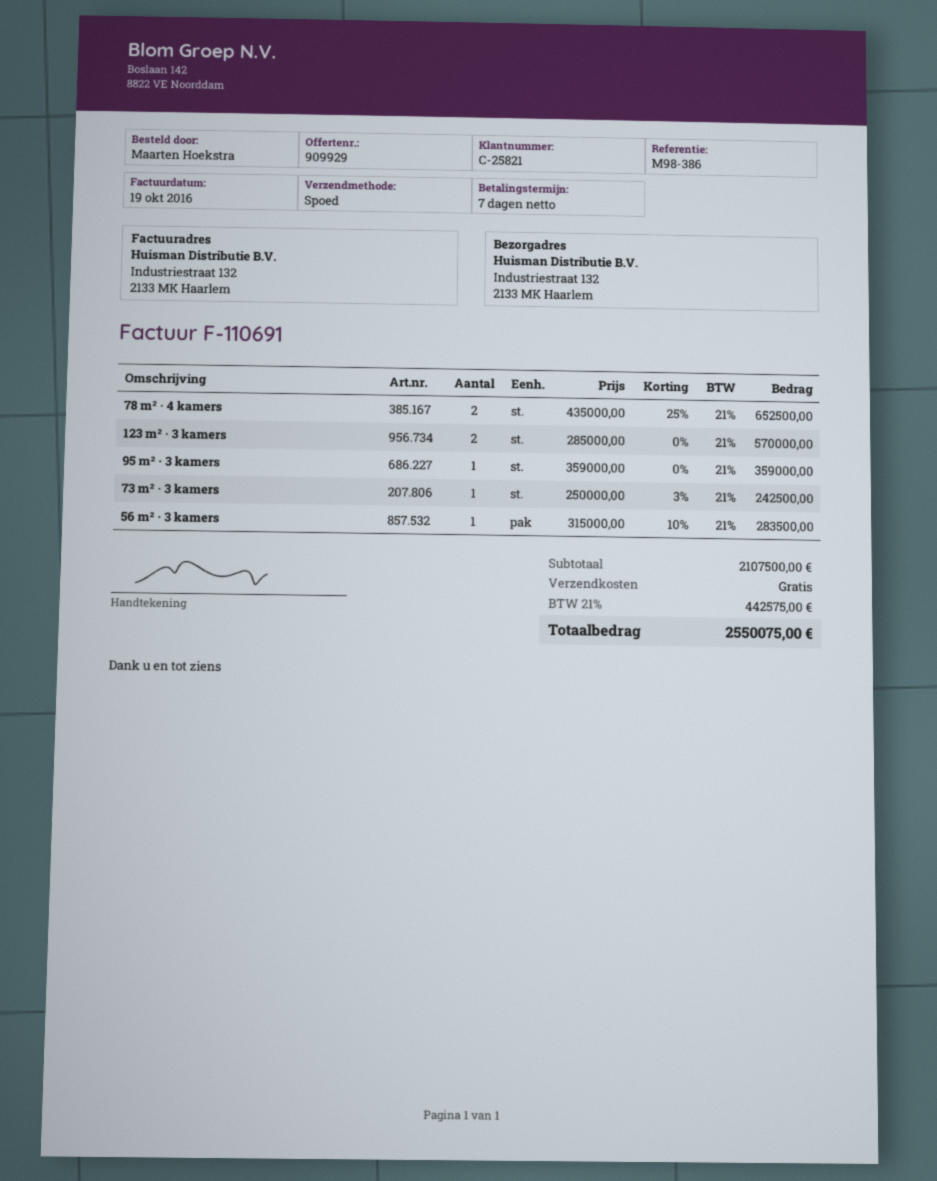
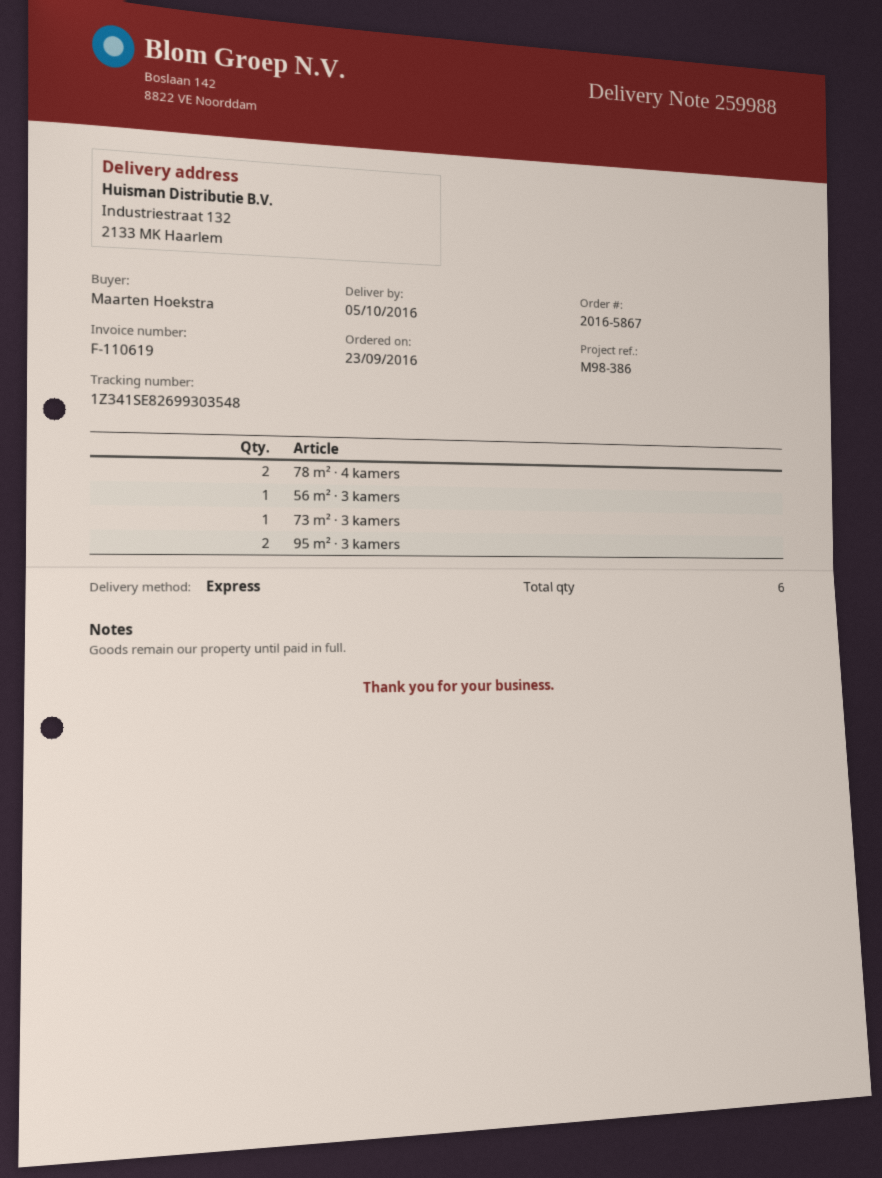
invoice number: F-110691 -> F-110619
123 m² · 3 kamers: 2 -> none
95 m² · 3 kamers: 1 -> 2

